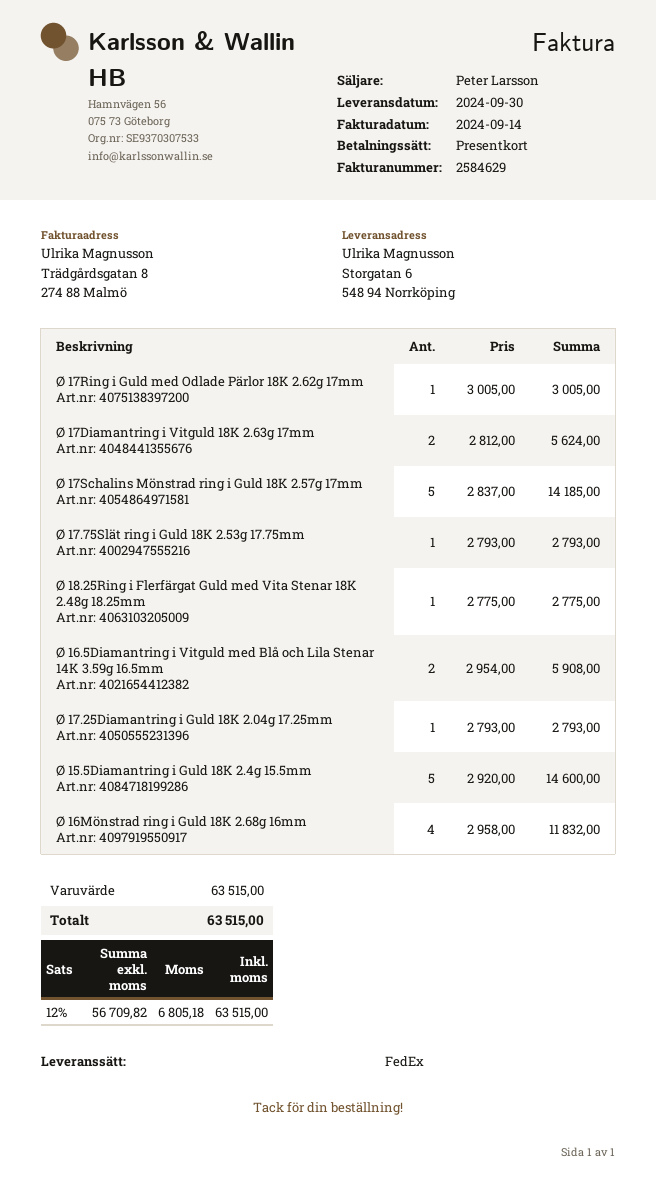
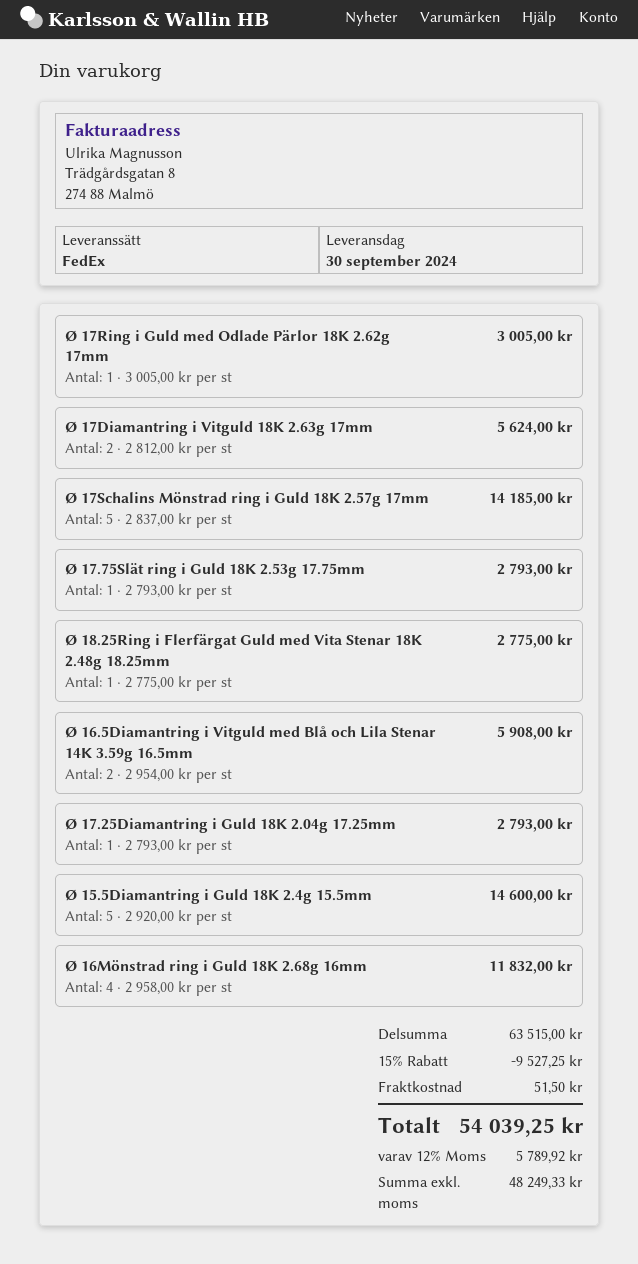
discount: none -> 15% = 9527.25
shipping: none -> 51.50
net: 56709.82 -> 48249.33
tax: 12% = 6805.18 -> 12% = 5789.92
total: 63515.00 -> 54039.25

